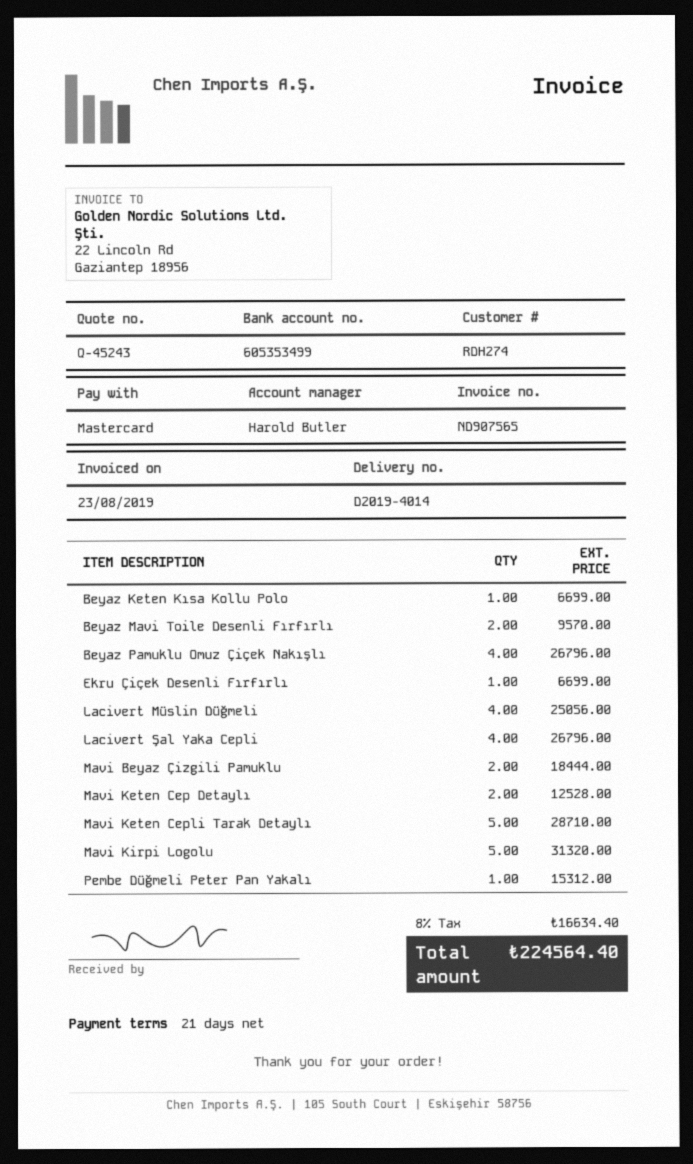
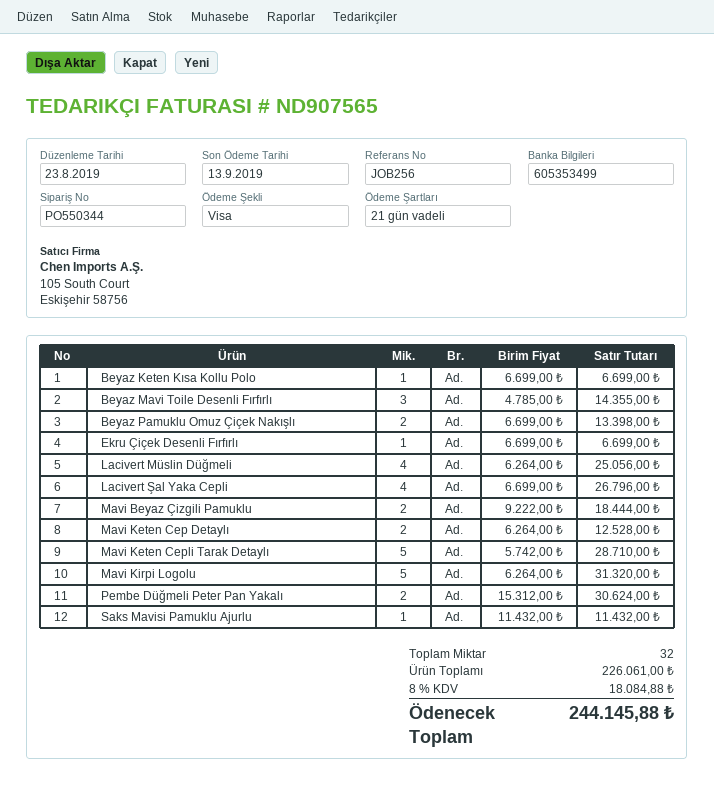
payment method: Mastercard -> Visa
Beyaz Mavi Toile Desenli Fırfırlı: 2 for 9570.00 -> 3 for 14355.00
Beyaz Pamuklu Omuz Çiçek Nakışlı: 4 for 26796.00 -> 2 for 13398.00
Pembe Düğmeli Peter Pan Yakalı: 1 for 15312.00 -> 2 for 30624.00
Saks Mavisi Pamuklu Ajurlu: none -> 1 for 11432.00
tax: 8% = 16634.40 -> 8% = 18084.88
total: 224564.40 -> 244145.88

